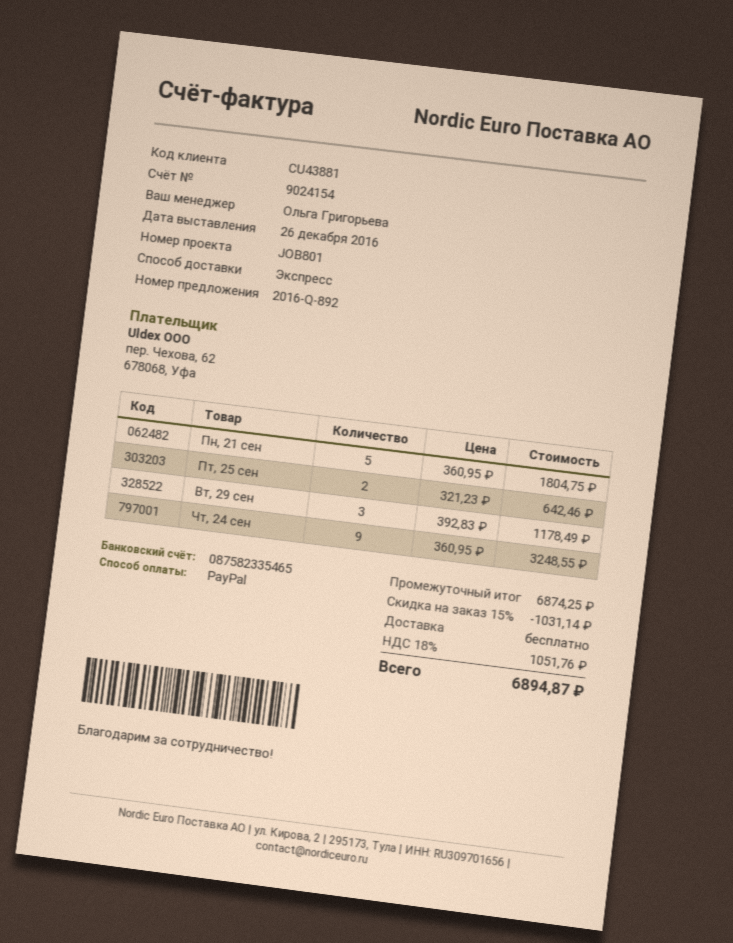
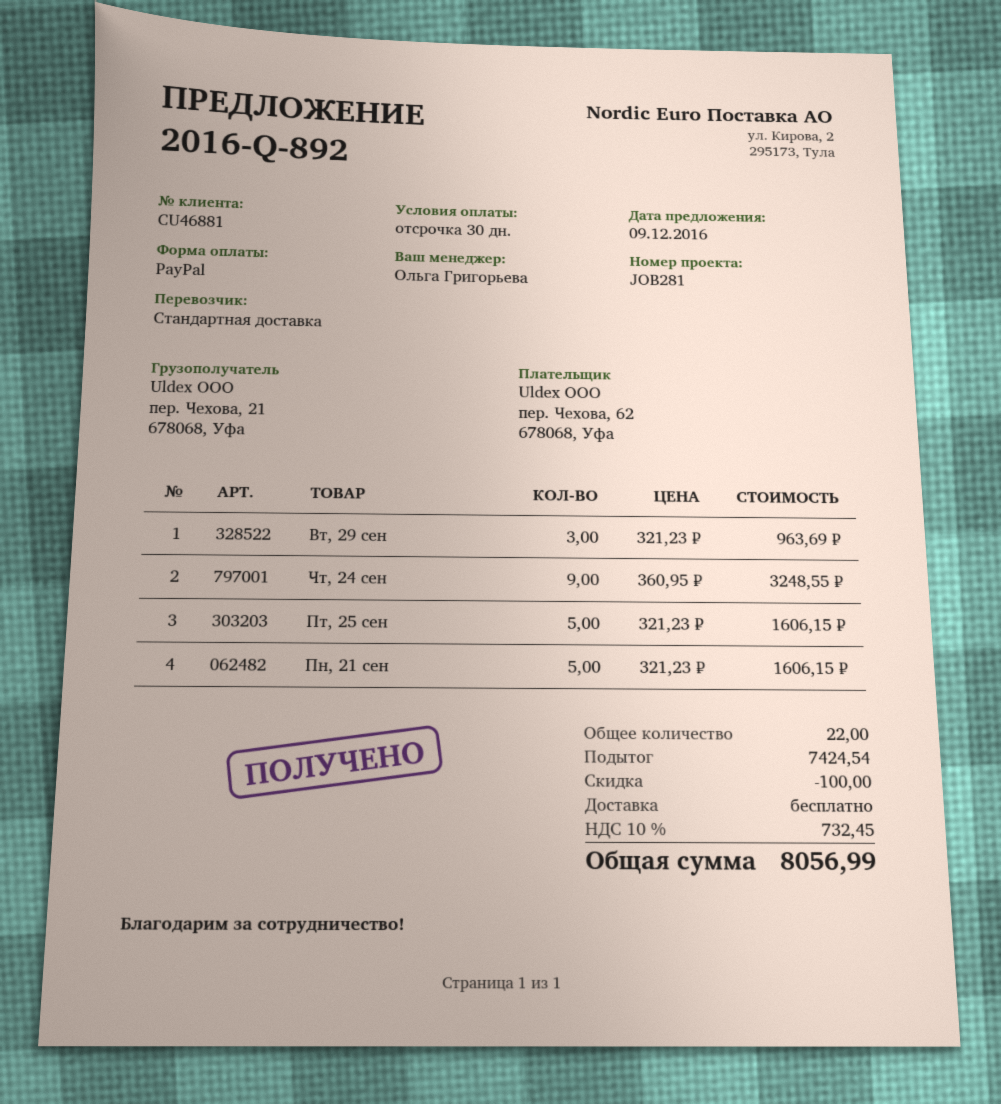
customer number: CU43881 -> CU46881
reference: JOB801 -> JOB281
shipping method: express -> standard
Пн, 21 сен: 5 x 360.95 = 1804.75 -> 5 x 321.23 = 1606.15
Пт, 25 сен: 2 x 321.23 = 642.46 -> 5 x 321.23 = 1606.15
Вт, 29 сен: 3 x 392.83 = 1178.49 -> 3 x 321.23 = 963.69
subtotal: 6874.25 -> 7424.54
discount: 1031.14 -> 100.00
tax: 18% = 1051.76 -> 10% = 732.45
total: 6894.87 -> 8056.99

